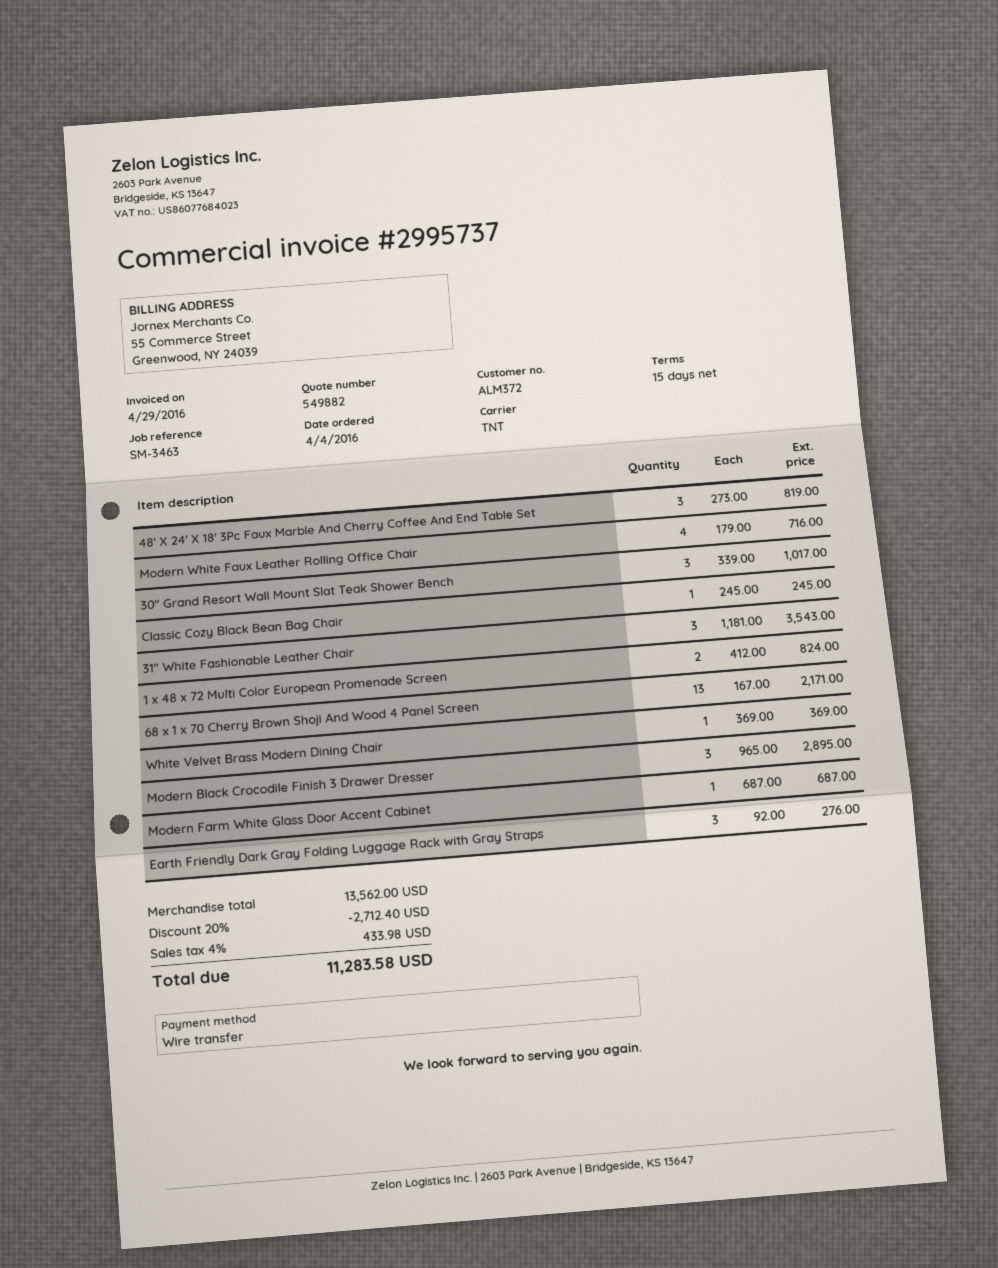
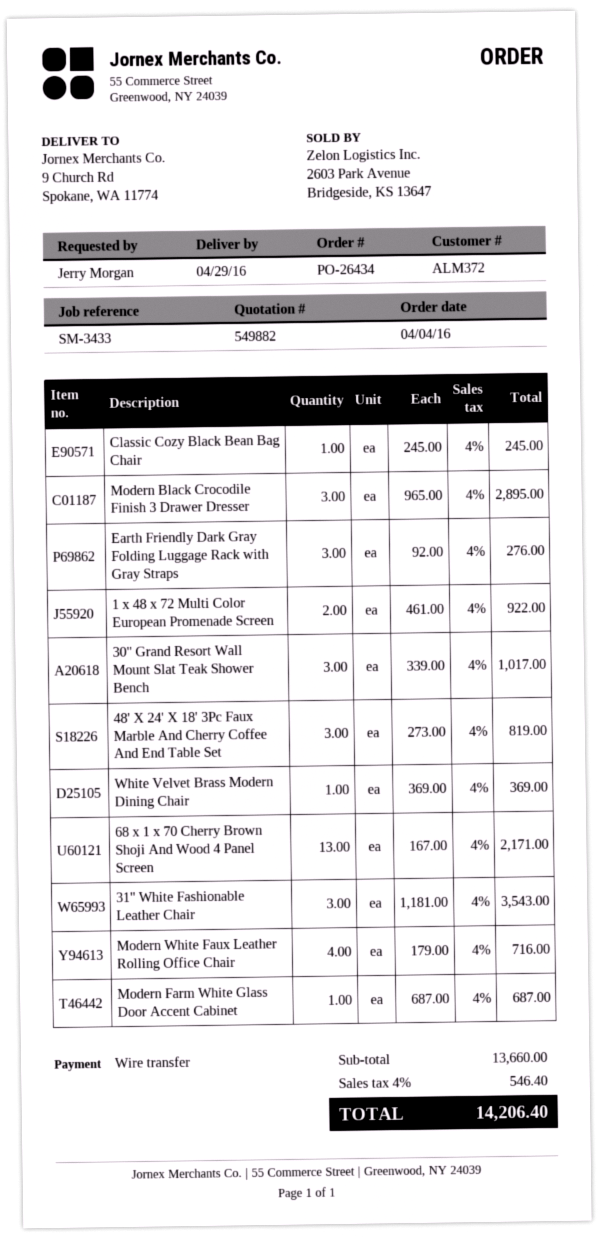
reference: SM-3463 -> SM-3433
1 x 48 x 72 Multi Color European Promenade Screen: 2 x 412.00 = 824.00 -> 2 x 461.00 = 922.00
subtotal: 13562.00 -> 13660.00
discount: 20% = 2712.40 -> none
tax: 4% = 433.98 -> 4% = 546.40
total: 11283.58 -> 14206.40

